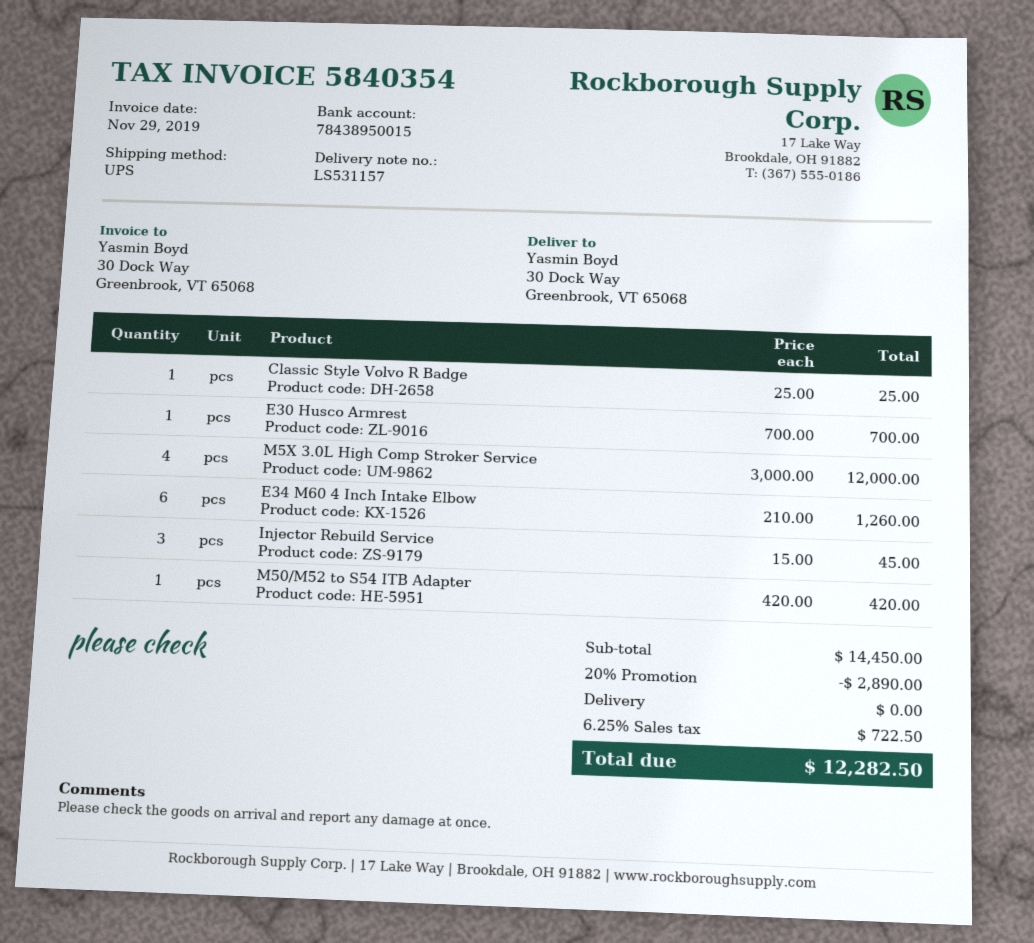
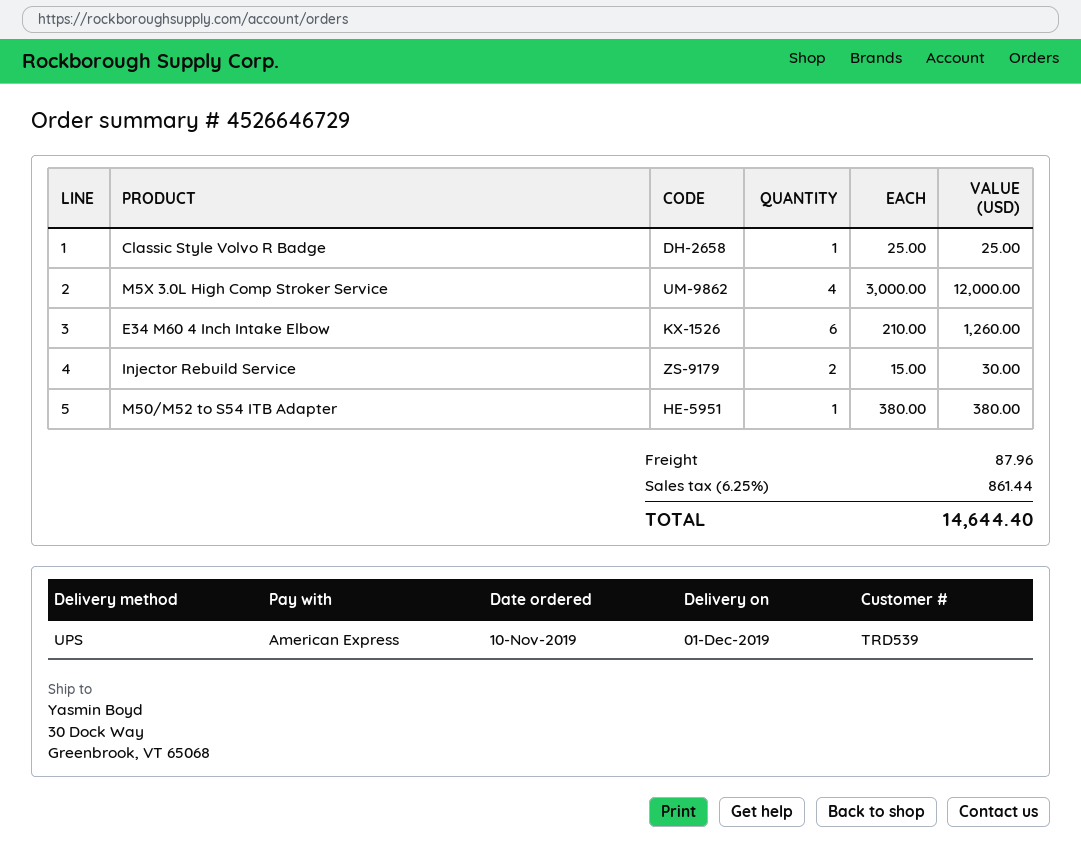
E30 Husco Armrest: 1 x 700.00 = 700.00 -> none
Injector Rebuild Service: 3 x 15.00 = 45.00 -> 2 x 15.00 = 30.00
M50/M52 to S54 ITB Adapter: 1 x 420.00 = 420.00 -> 1 x 380.00 = 380.00
discount: 20% = 2890.00 -> none
shipping: 0.00 -> 87.96
tax: 6.25% = 722.50 -> 6.25% = 861.44
total: 12282.50 -> 14644.40

